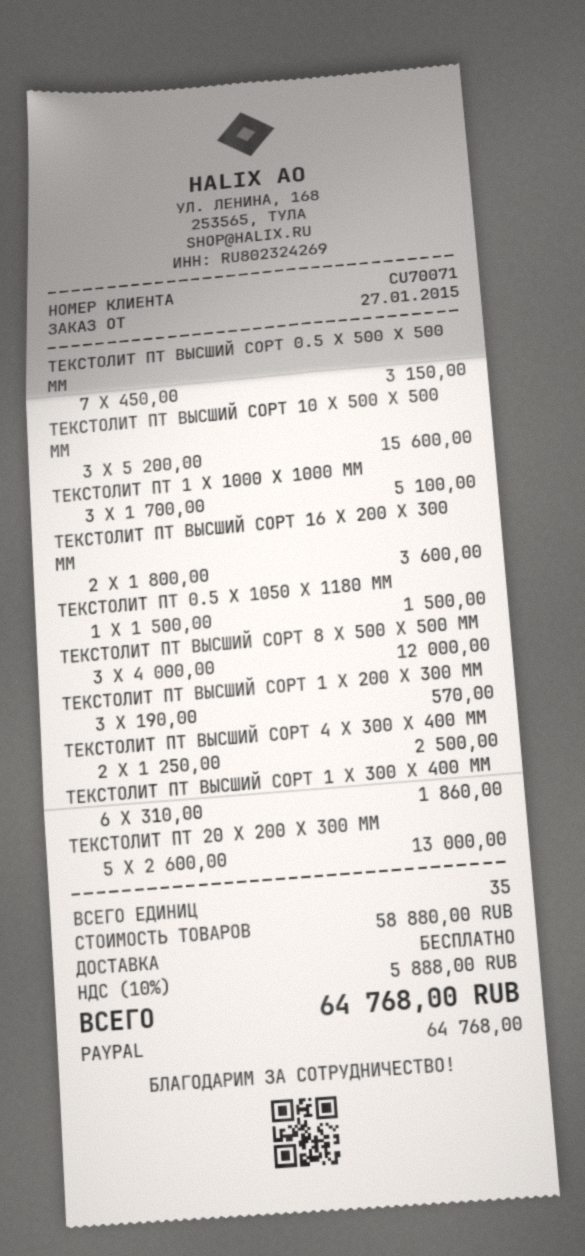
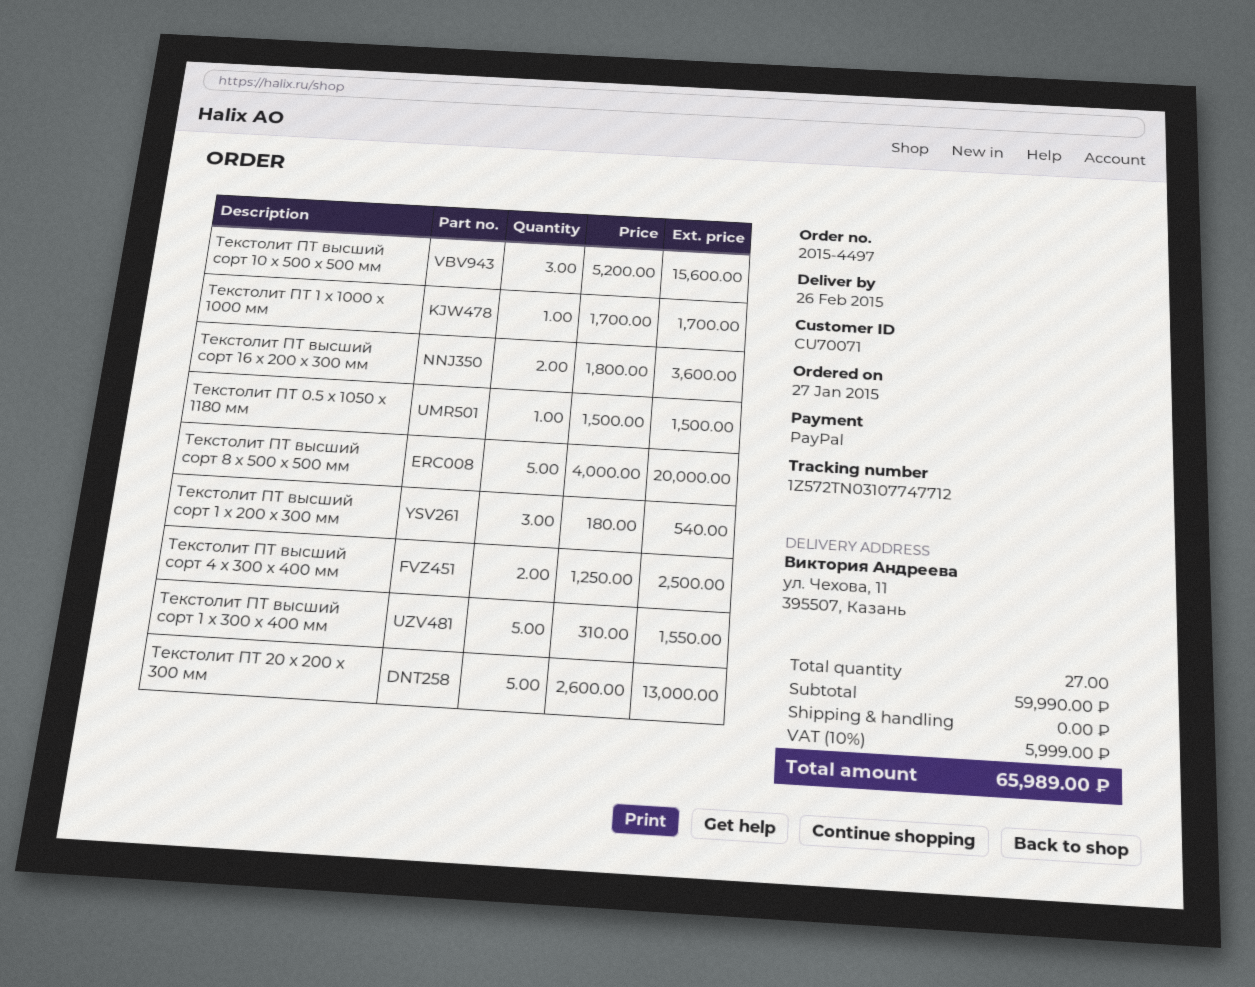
ТЕКСТОЛИТ ПТ ВЫСШИЙ СОРТ 0.5 Х 500 Х 500 ММ: 7 x 450.00 = 3150.00 -> none
ТЕКСТОЛИТ ПТ 1 Х 1000 Х 1000 ММ: 3 x 1700.00 = 5100.00 -> 1 x 1700.00 = 1700.00
ТЕКСТОЛИТ ПТ ВЫСШИЙ СОРТ 8 Х 500 Х 500 ММ: 3 x 4000.00 = 12000.00 -> 5 x 4000.00 = 20000.00
ТЕКСТОЛИТ ПТ ВЫСШИЙ СОРТ 1 Х 200 Х 300 ММ: 3 x 190.00 = 570.00 -> 3 x 180.00 = 540.00
ТЕКСТОЛИТ ПТ ВЫСШИЙ СОРТ 1 Х 300 Х 400 ММ: 6 x 310.00 = 1860.00 -> 5 x 310.00 = 1550.00
total quantity: 35 -> 27
subtotal: 58880.00 -> 59990.00
tax: 10% = 5888.00 -> 10% = 5999.00
total: 64768.00 -> 65989.00

